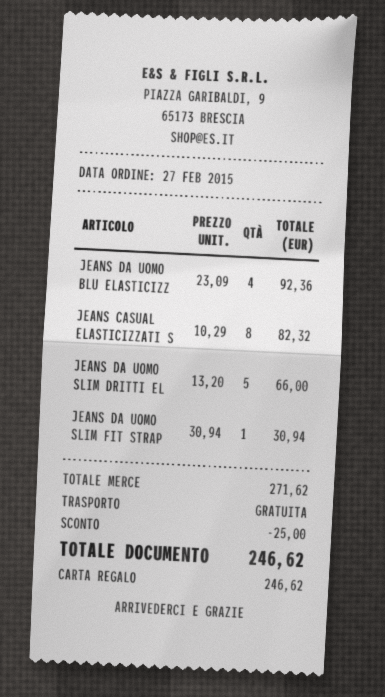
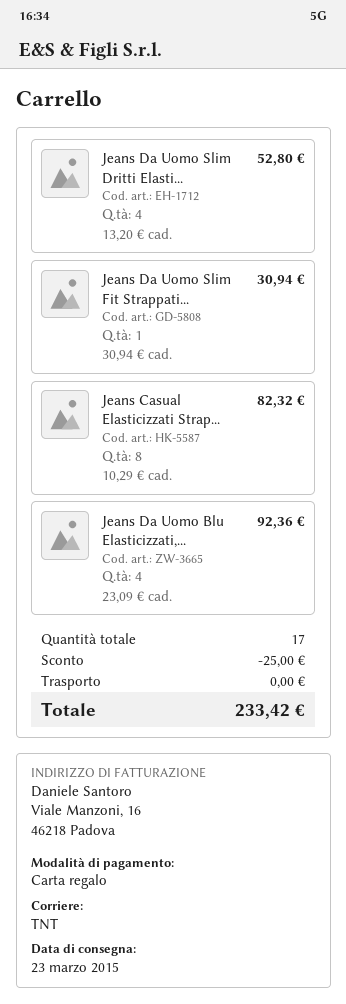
JEANS DA UOMO SLIM DRITTI EL: 5 x 13.20 = 66.00 -> 4 x 13.20 = 52.80
total: 246.62 -> 233.42

